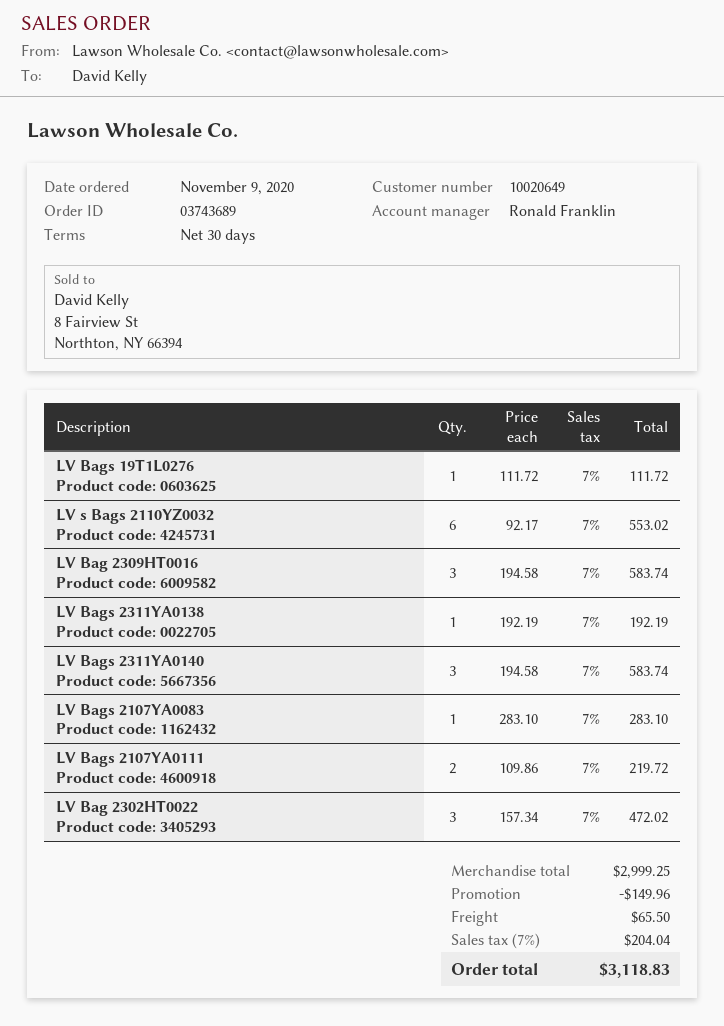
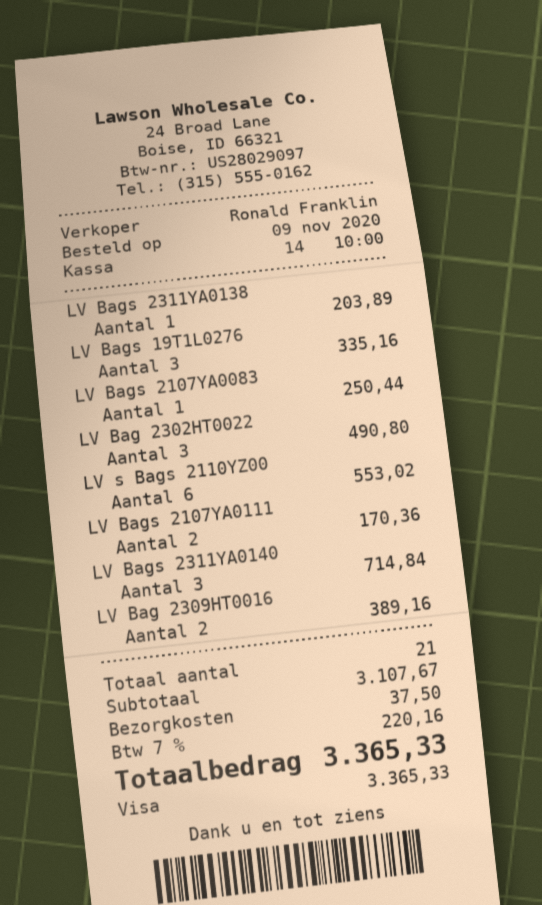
LV Bags 19T1L0276: 1 for 111.72 -> 3 for 335.16
LV Bag 2309HT0016: 3 for 583.74 -> 2 for 389.16
LV Bags 2311YA0138: 1 for 192.19 -> 1 for 203.89
LV Bags 2311YA0140: 3 for 583.74 -> 3 for 714.84
LV Bags 2107YA0083: 1 for 283.10 -> 1 for 250.44
LV Bags 2107YA0111: 2 for 219.72 -> 2 for 170.36
LV Bag 2302HT0022: 3 for 472.02 -> 3 for 490.80
subtotal: 2999.25 -> 3107.67
discount: 149.96 -> none
shipping: 65.50 -> 37.50
tax: 7% = 204.04 -> 7% = 220.16
total: 3118.83 -> 3365.33

